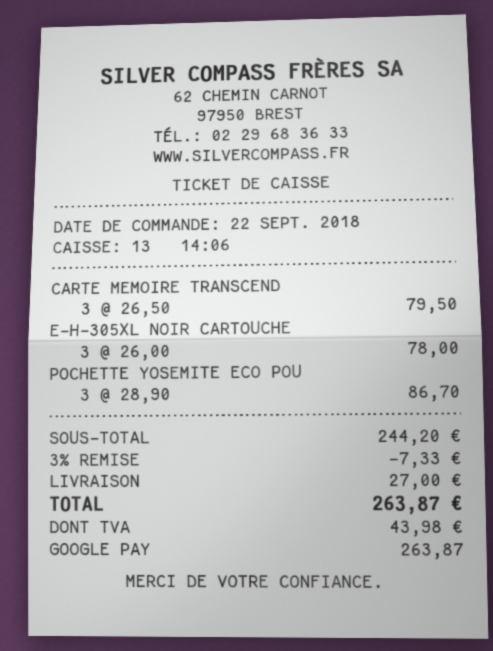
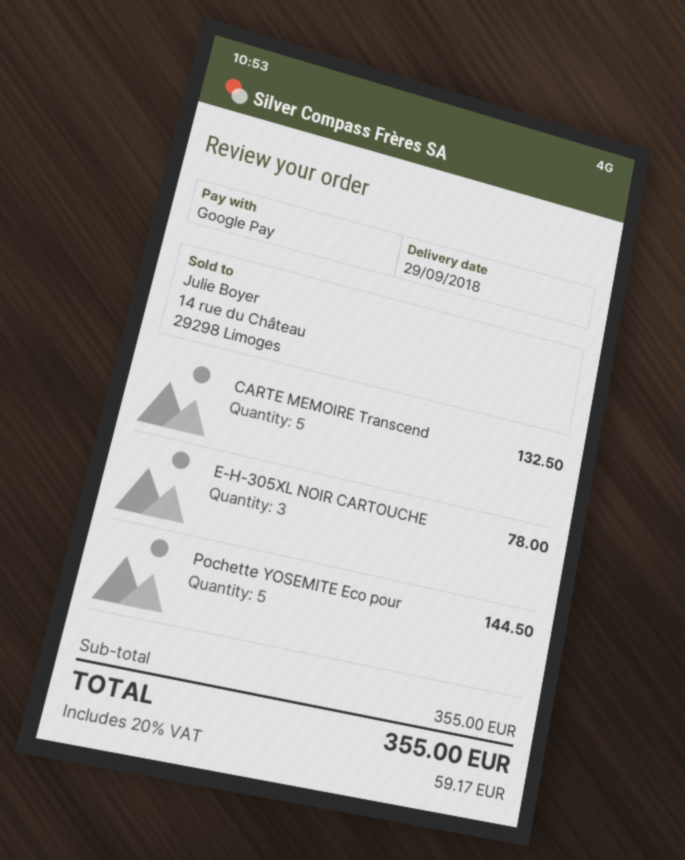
CARTE MEMOIRE TRANSCEND: 3 for 79.50 -> 5 for 132.50
POCHETTE YOSEMITE ECO POU: 3 for 86.70 -> 5 for 144.50
subtotal: 244.20 -> 355.00
discount: 3% = 7.33 -> none
shipping: 27.00 -> none
tax: 43.98 -> 59.17
total: 263.87 -> 355.00

